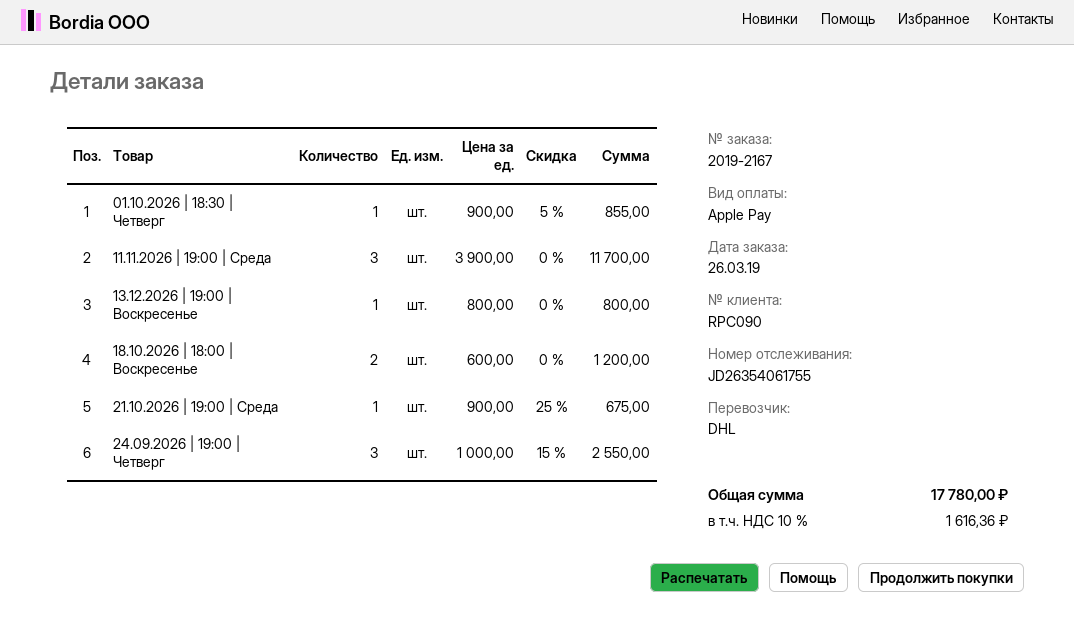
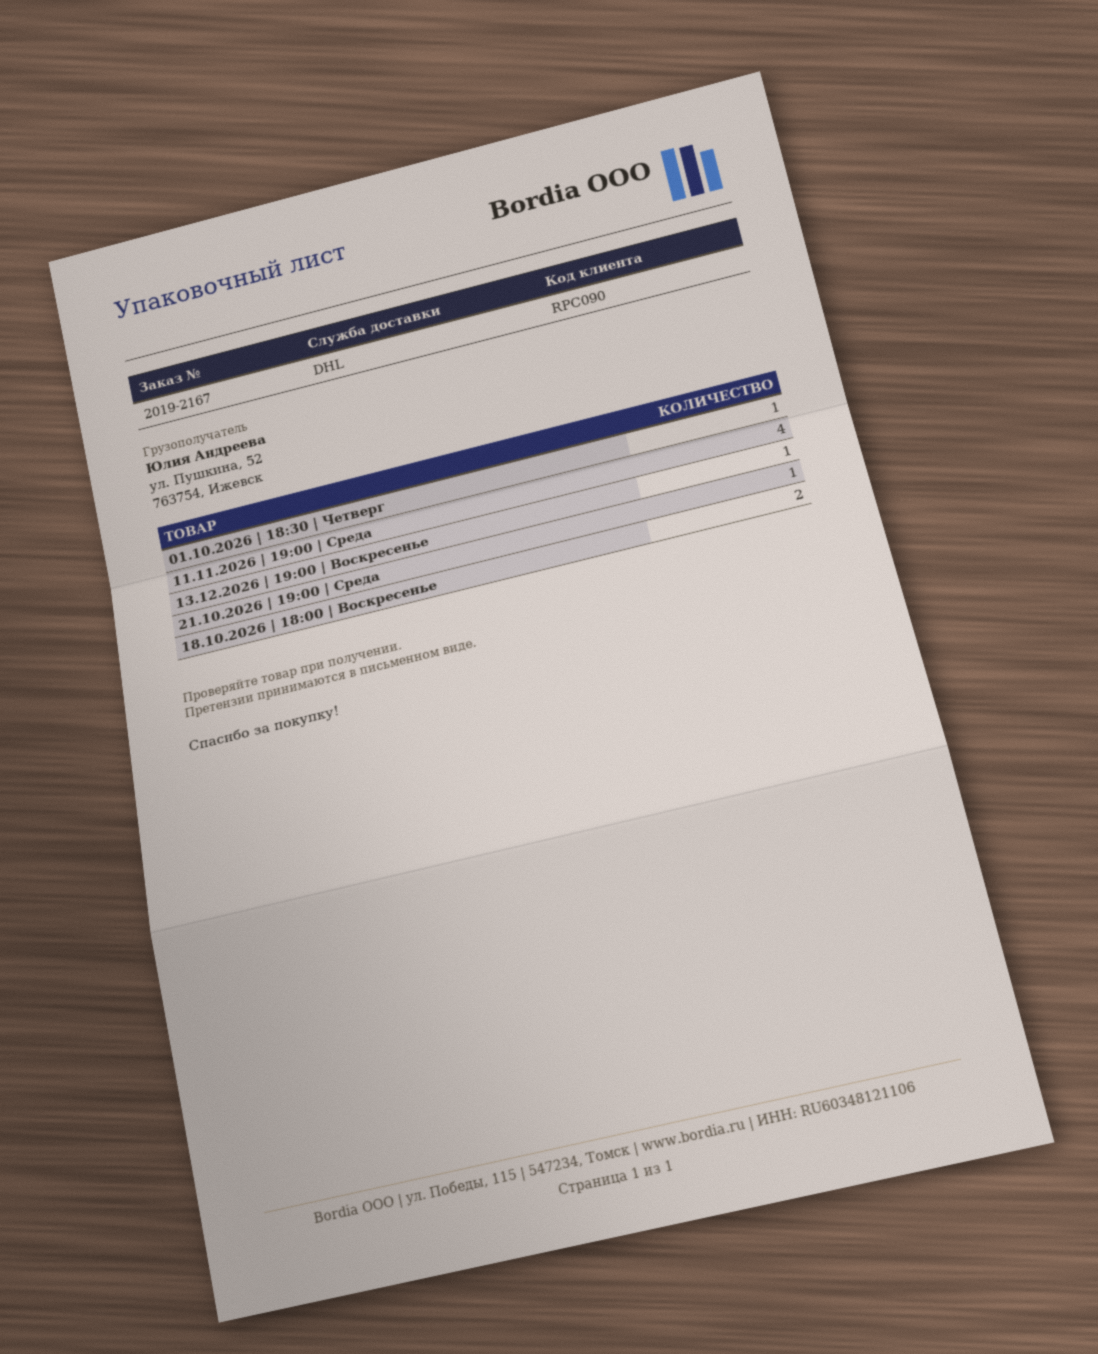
11.11.2026 | 19:00 | Среда: 3 -> 4
24.09.2026 | 19:00 | Четверг: 3 -> none

